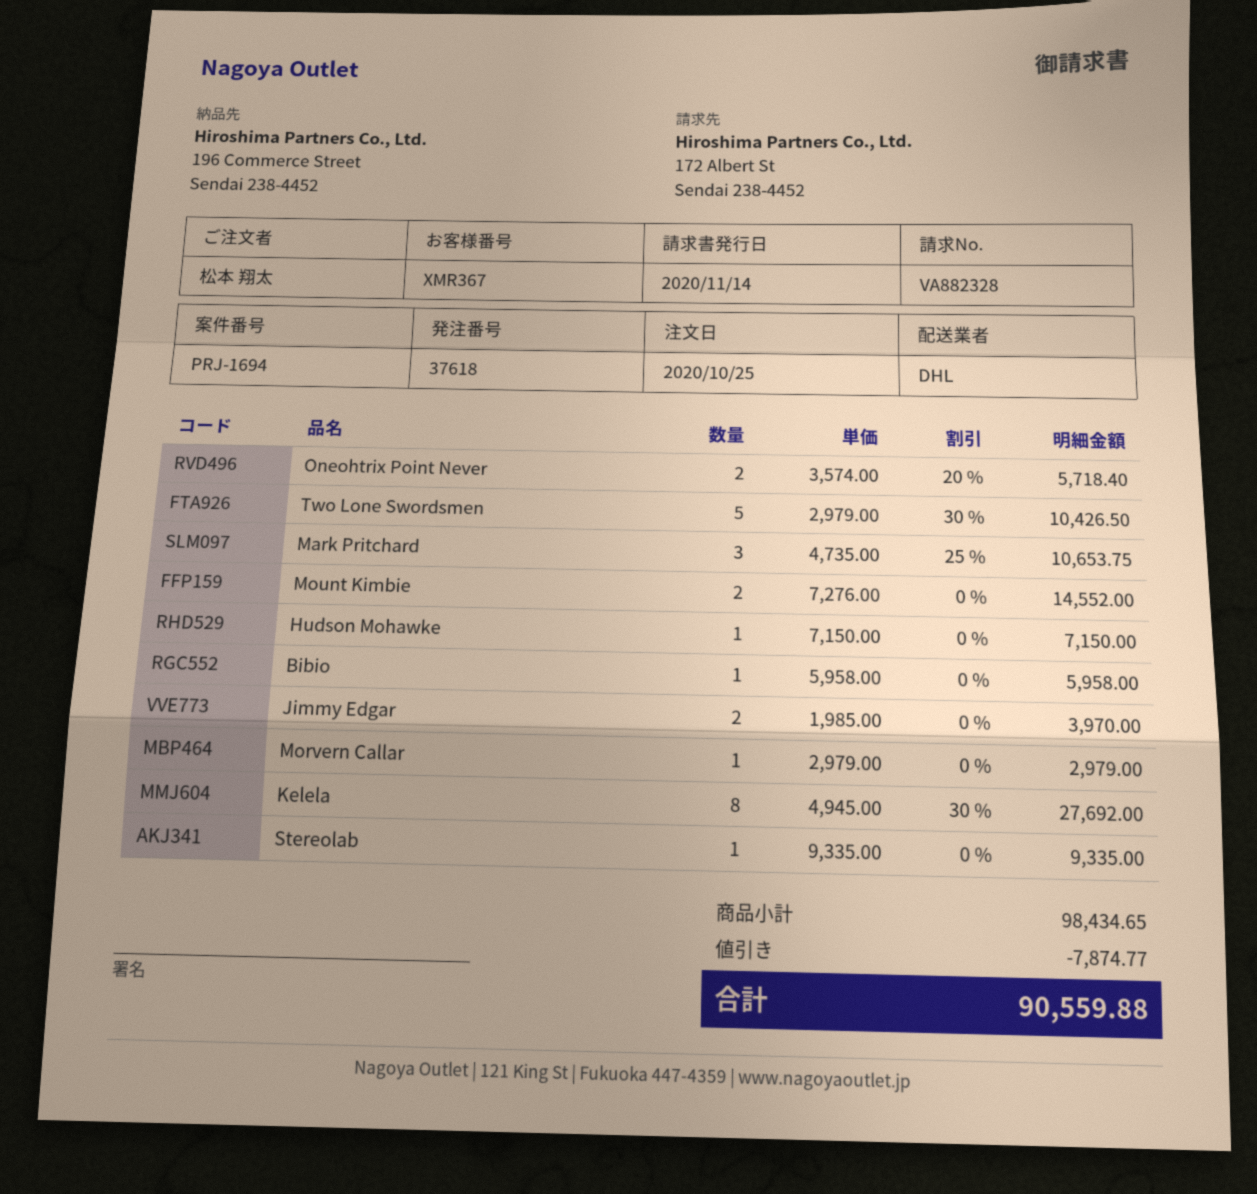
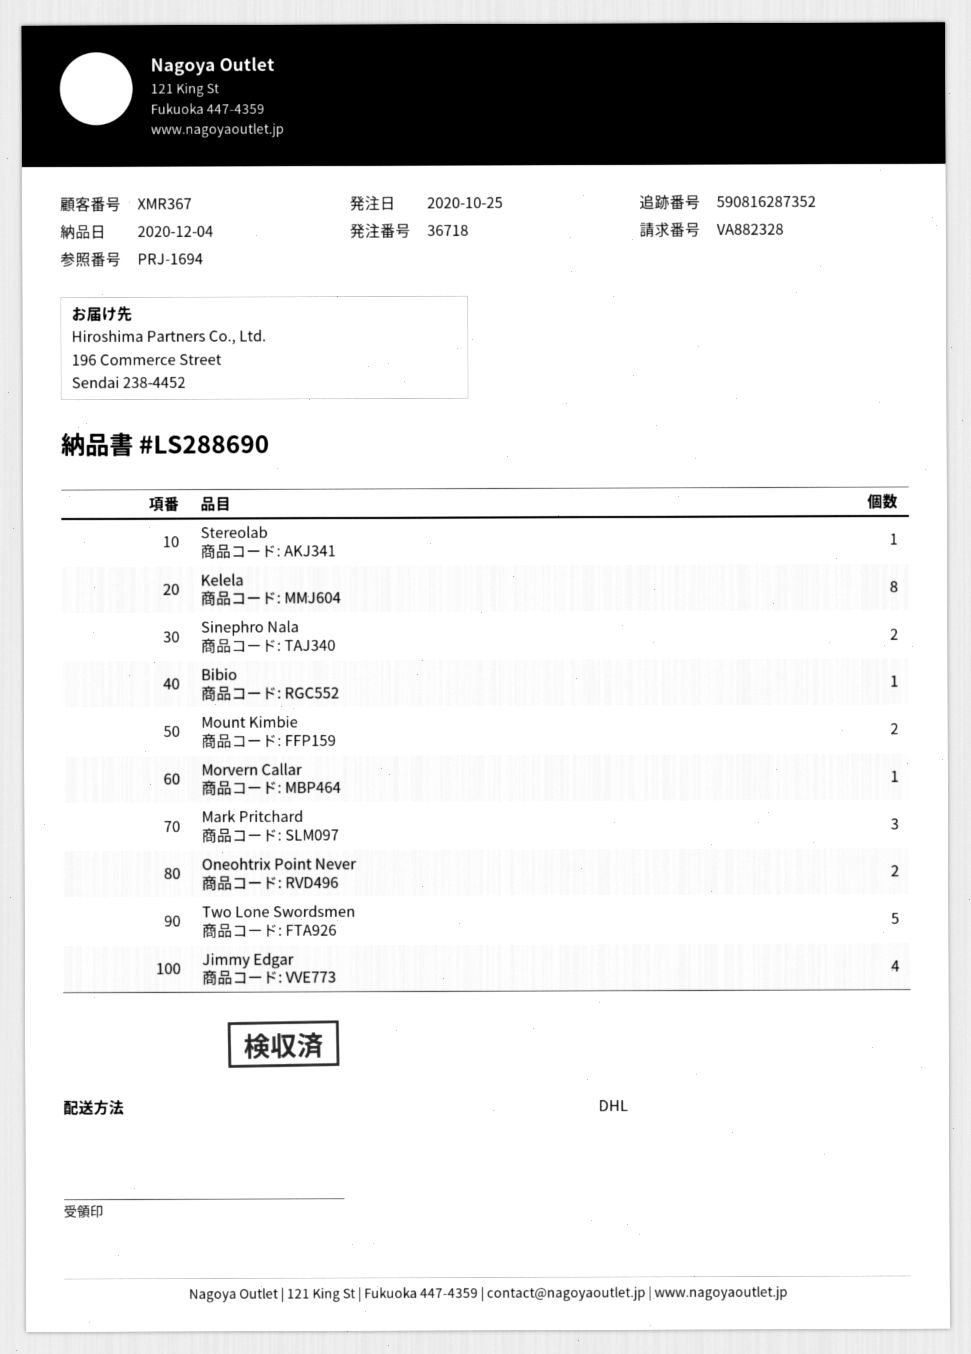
order number: 37618 -> 36718
Hudson Mohawke: 1 -> none
Jimmy Edgar: 2 -> 4
Sinephro Nala: none -> 2

